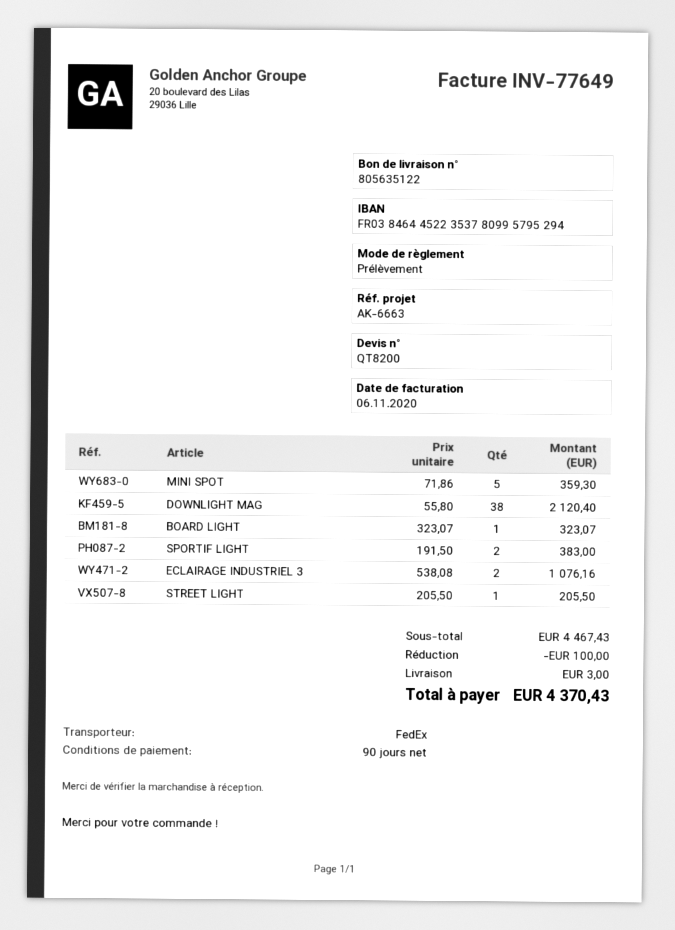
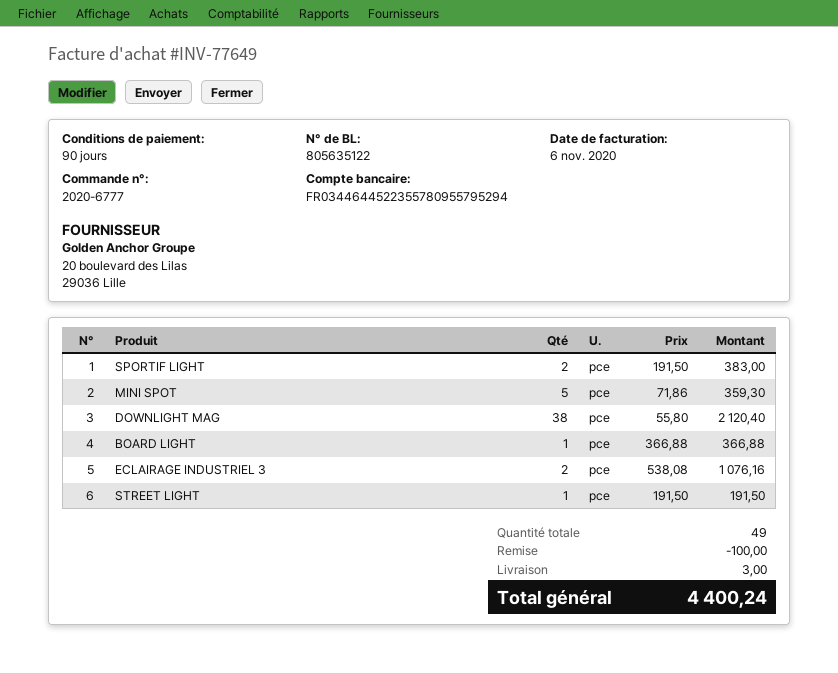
bank account: FR0384644522353780995795294 -> FR0344644522355780955795294
BOARD LIGHT: 1 x 323.07 = 323.07 -> 1 x 366.88 = 366.88
STREET LIGHT: 1 x 205.50 = 205.50 -> 1 x 191.50 = 191.50
total: 4370.43 -> 4400.24

